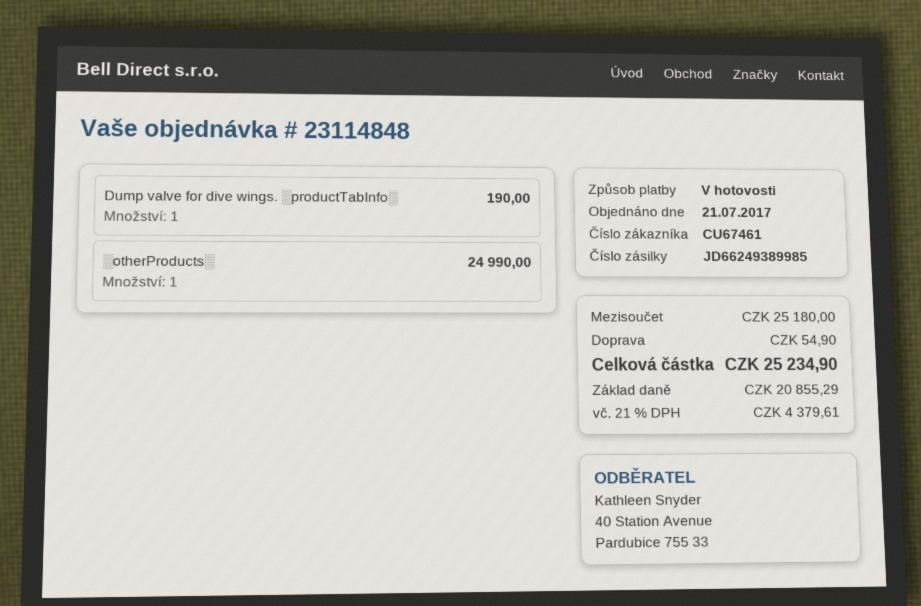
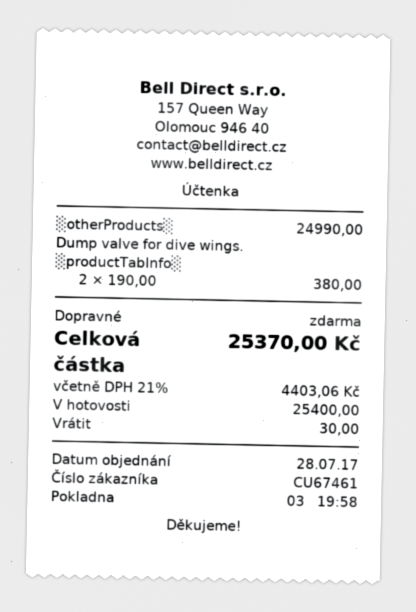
order date: 2017-07-21 -> 2017-07-28
Dump valve for dive wings. ░productTabInfo░: 1 for 190.00 -> 2 for 380.00
shipping: 54.90 -> 0.00
tax: 21% = 4379.61 -> 21% = 4403.06
total: 25234.90 -> 25370.00

